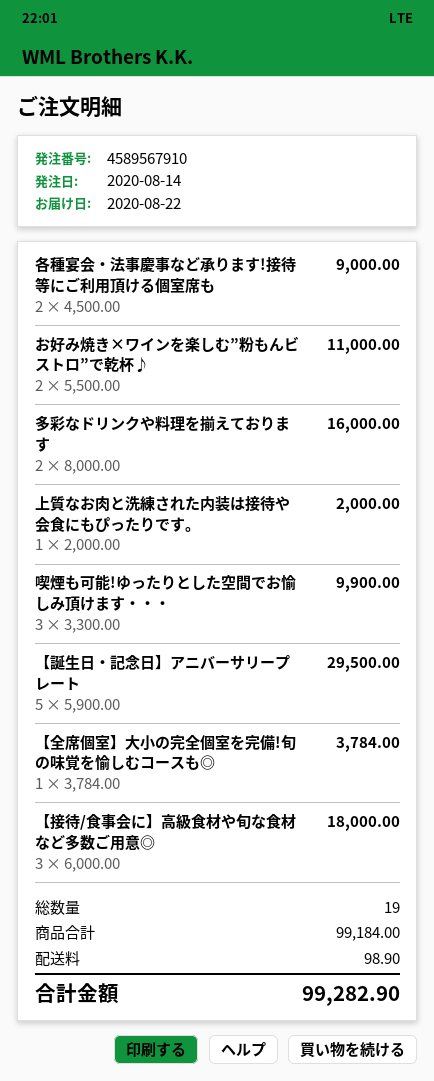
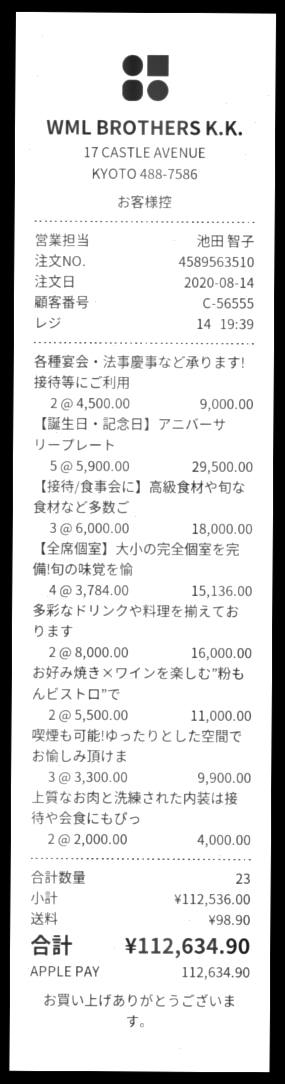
order number: 4589567910 -> 4589563510
上質なお肉と洗練された内装は接待や会食にもぴったりです。: 1 x 2000.00 = 2000.00 -> 2 x 2000.00 = 4000.00
【全席個室】大小の完全個室を完備!旬の味覚を愉しむコースも◎: 1 x 3784.00 = 3784.00 -> 4 x 3784.00 = 15136.00
total quantity: 19 -> 23
subtotal: 99184.00 -> 112536.00
total: 99282.90 -> 112634.90

